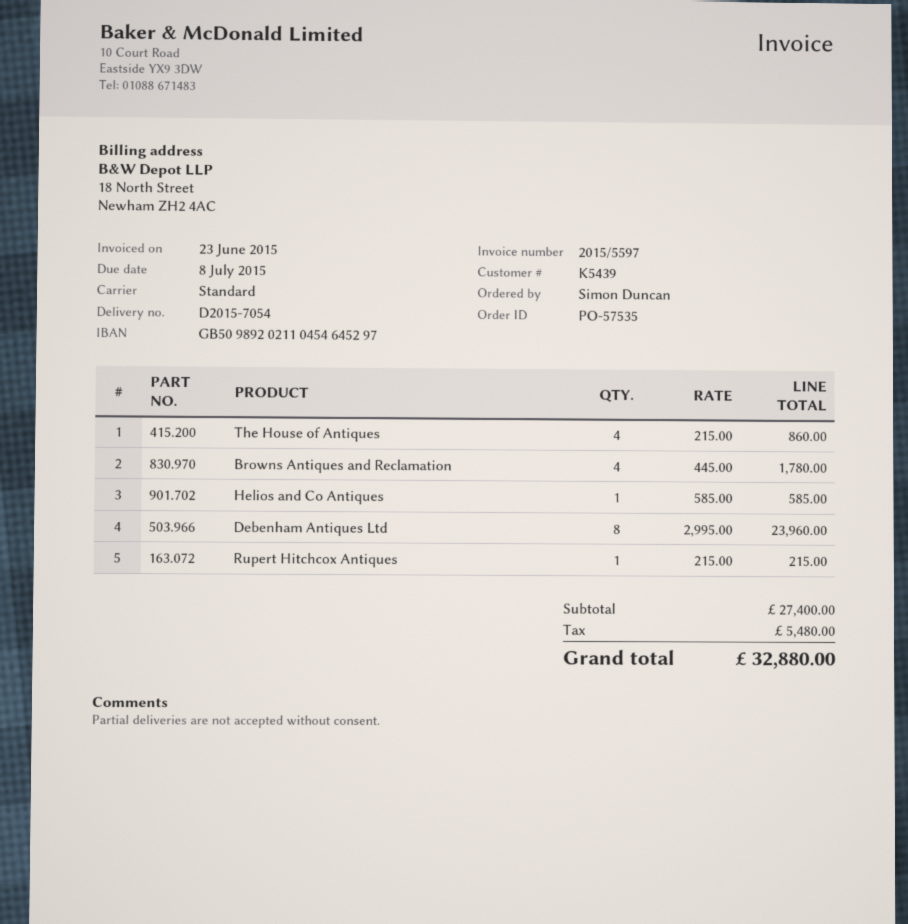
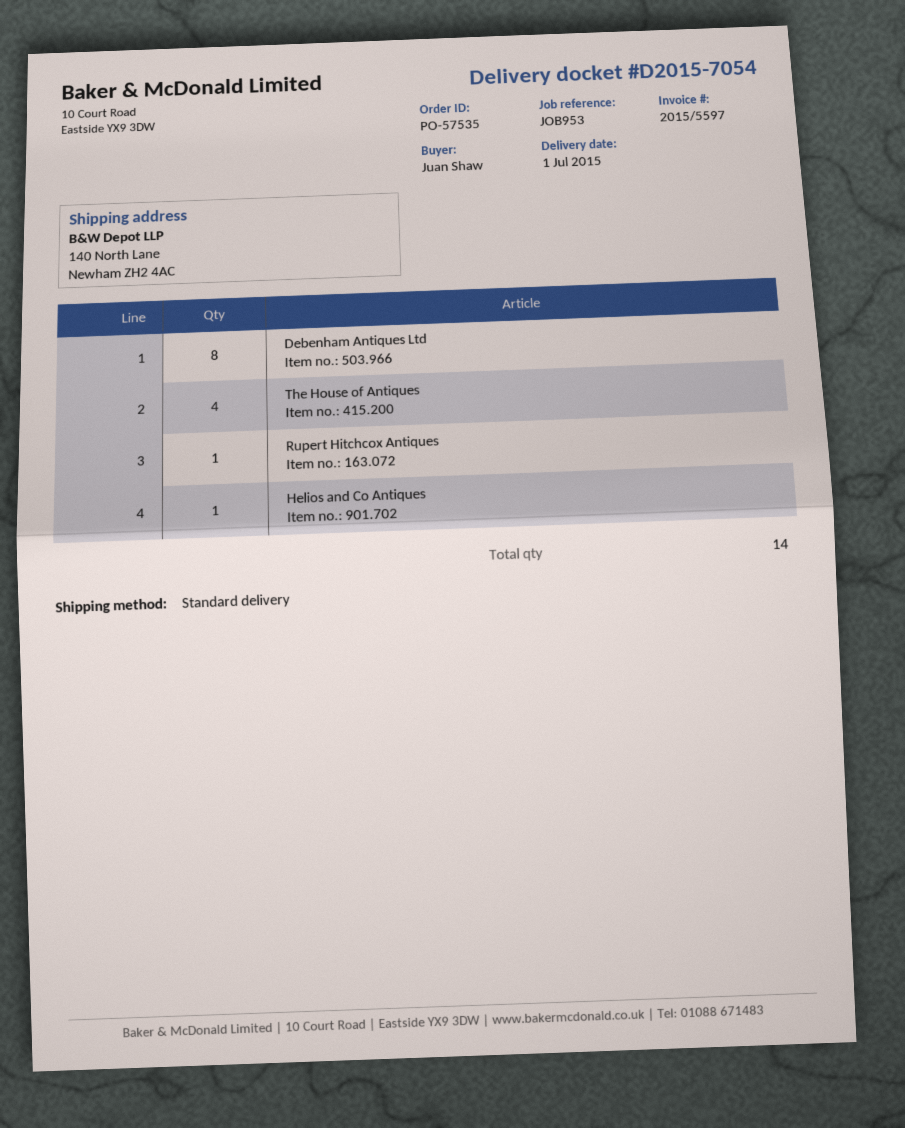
ordered by: Simon Duncan -> Juan Shaw
Browns Antiques and Reclamation: 4 -> none

